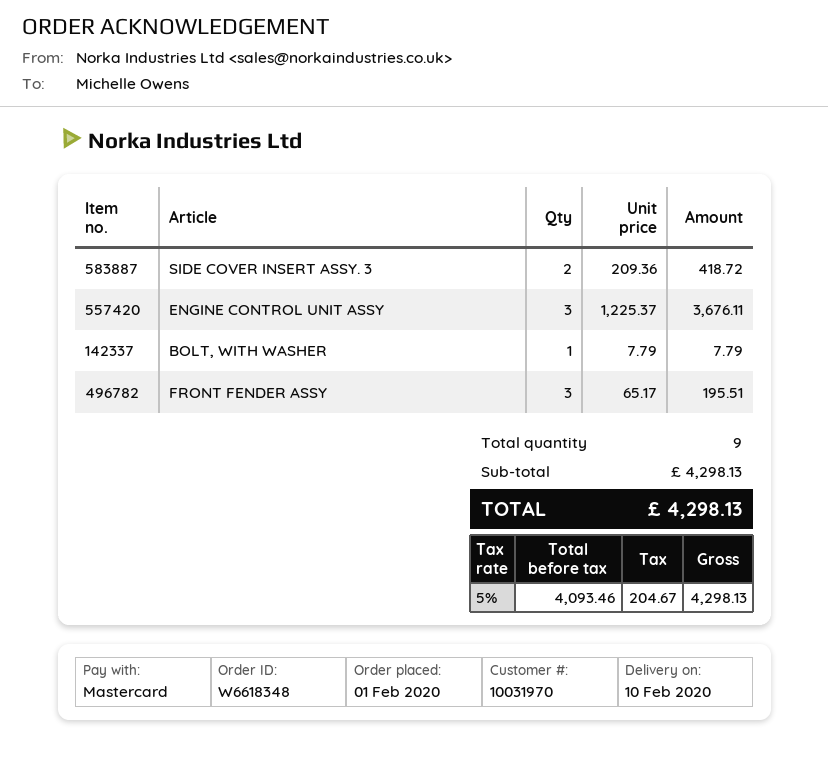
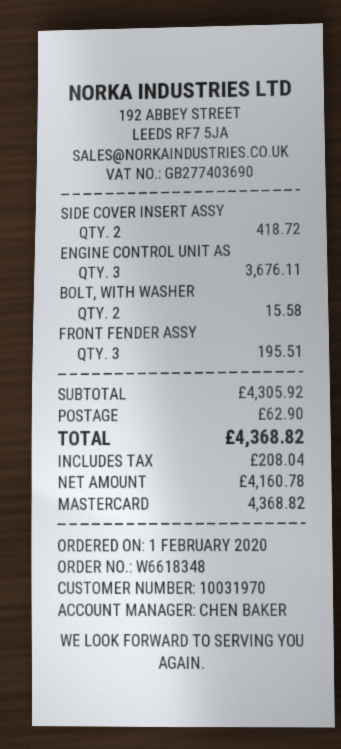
BOLT, WITH WASHER: 1 for 7.79 -> 2 for 15.58
subtotal: 4298.13 -> 4305.92
shipping: none -> 62.90
net: 4093.46 -> 4160.78
tax: 204.67 -> 208.04
total: 4298.13 -> 4368.82

